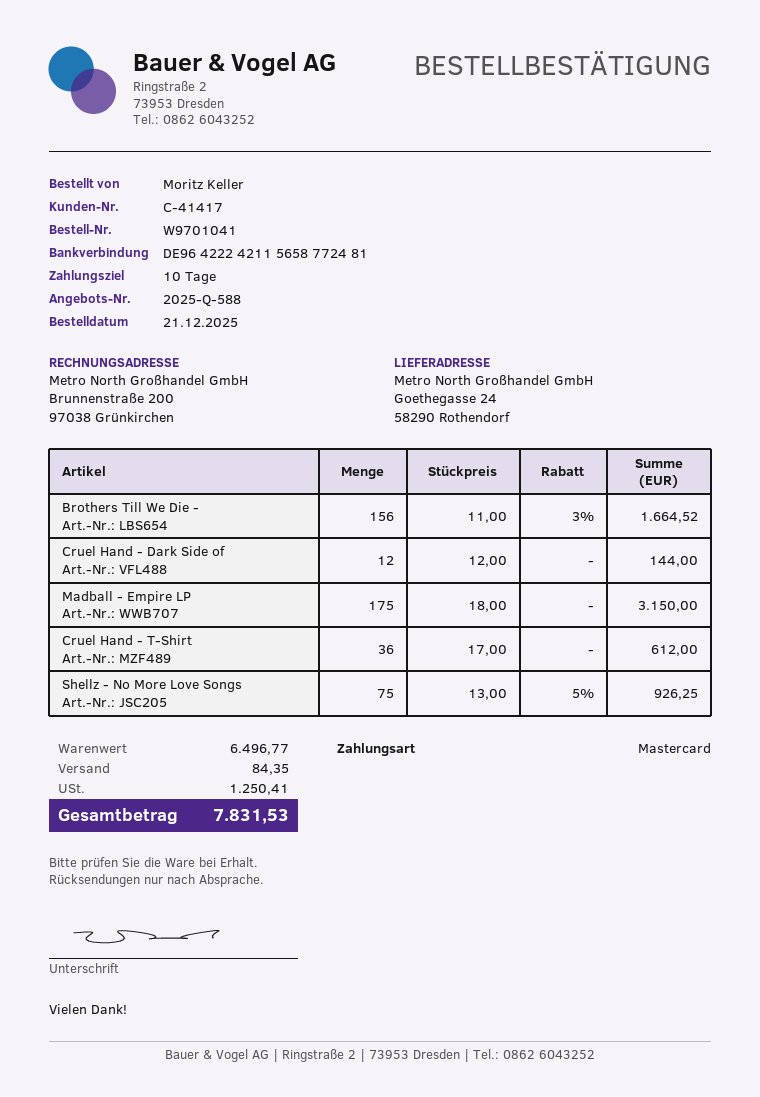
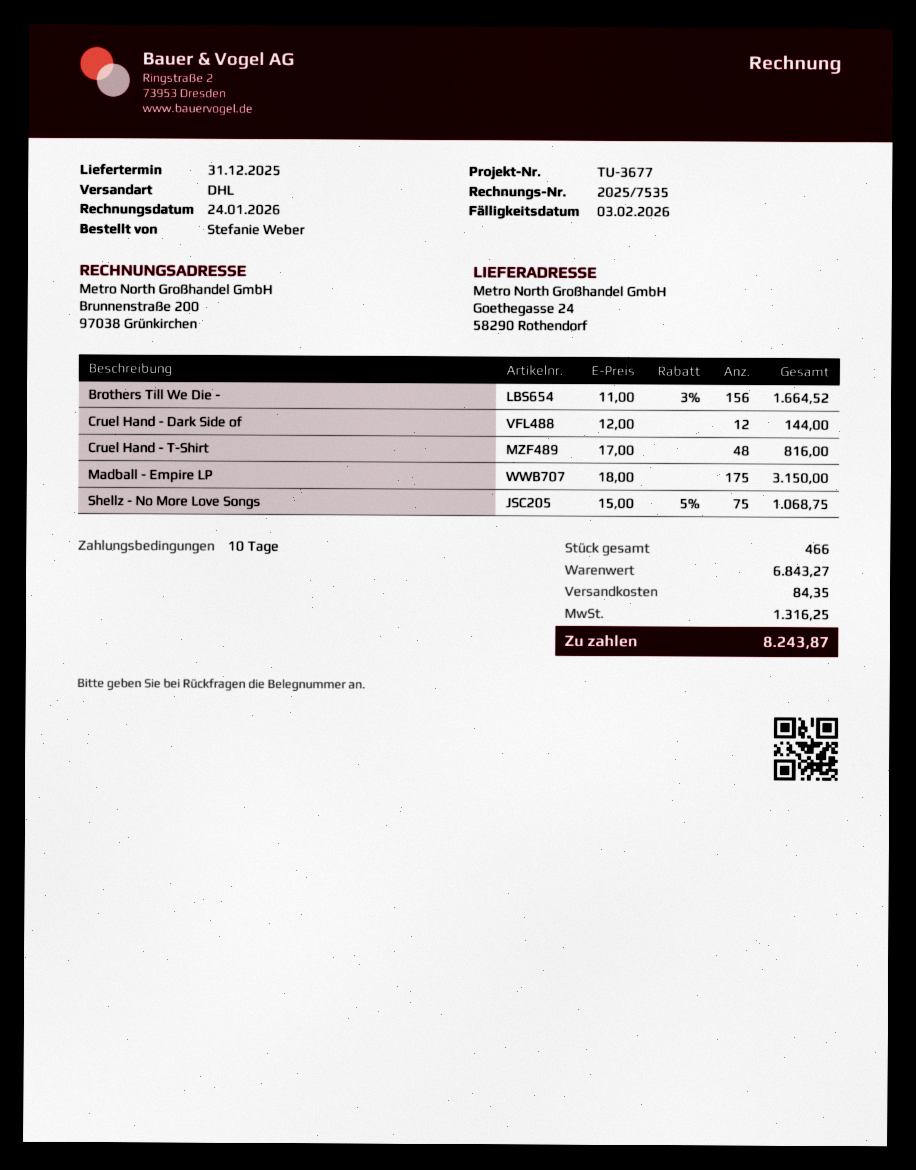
ordered by: Moritz Keller -> Stefanie Weber
Cruel Hand - T-Shirt: 36 x 17.00 = 612.00 -> 48 x 17.00 = 816.00
Shellz - No More Love Songs: 75 x 13.00 - 5% = 926.25 -> 75 x 15.00 - 5% = 1068.75
subtotal: 6496.77 -> 6843.27
tax: 1250.41 -> 1316.25
total: 7831.53 -> 8243.87

